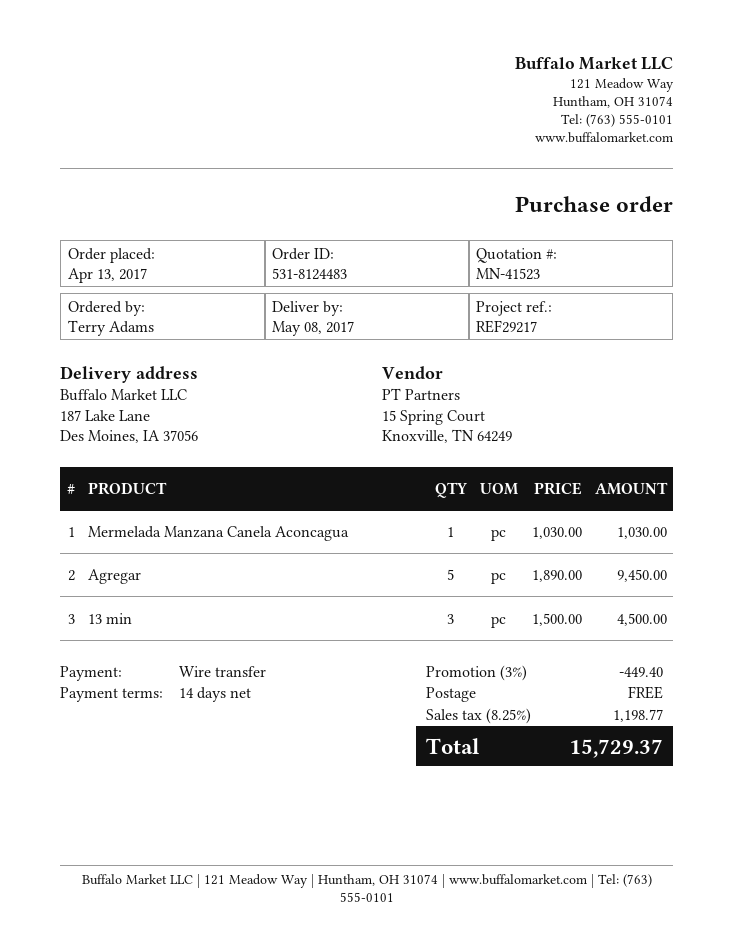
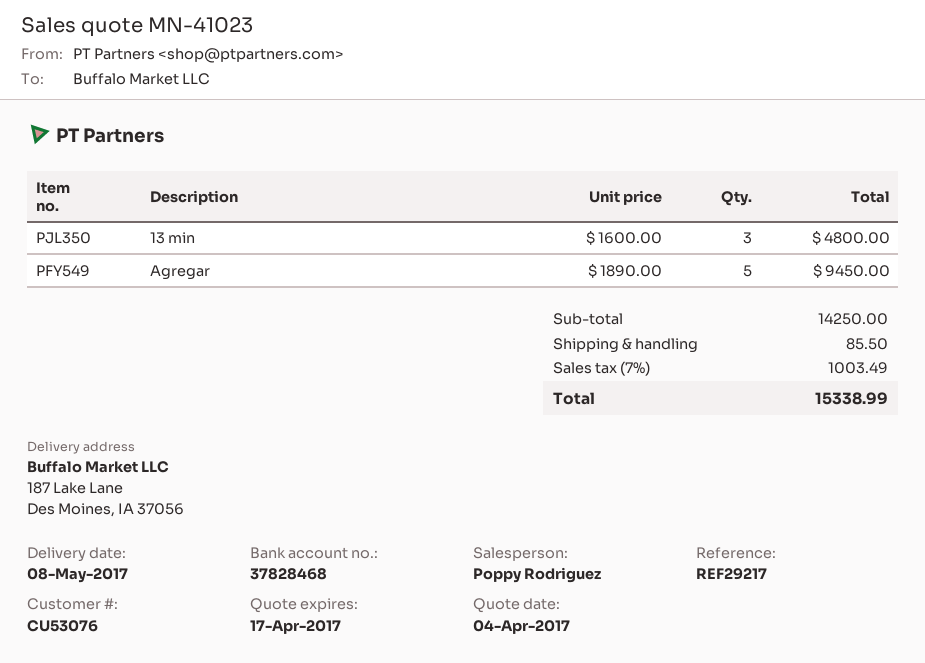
quote number: MN-41523 -> MN-41023
Mermelada Manzana Canela Aconcagua: 1 x 1030.00 = 1030.00 -> none
13 min: 3 x 1500.00 = 4500.00 -> 3 x 1600.00 = 4800.00
discount: 3% = 449.40 -> none
shipping: 0.00 -> 85.50
tax: 8.25% = 1198.77 -> 7% = 1003.49
total: 15729.37 -> 15338.99

